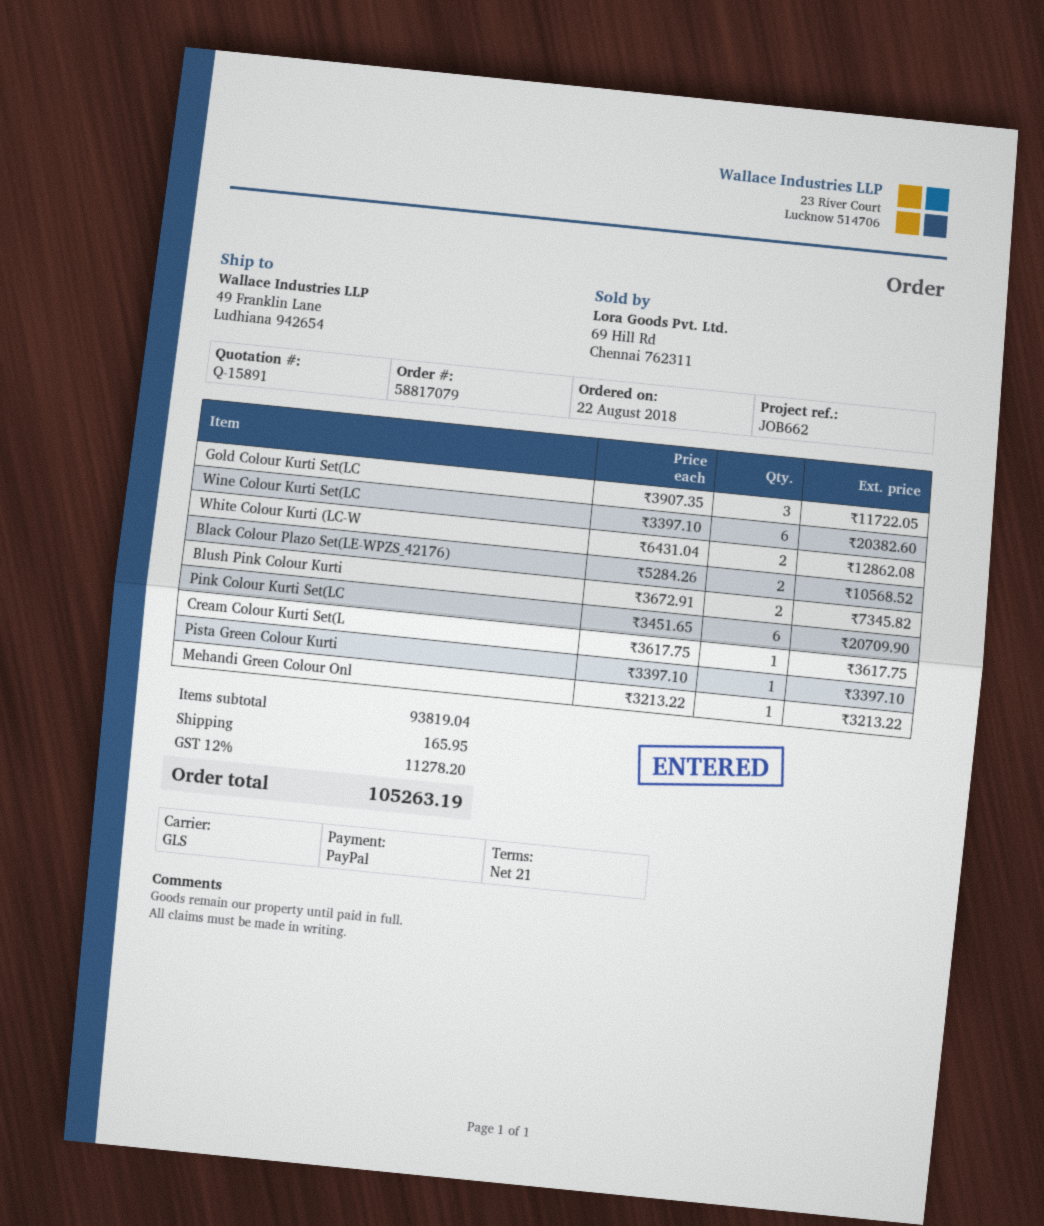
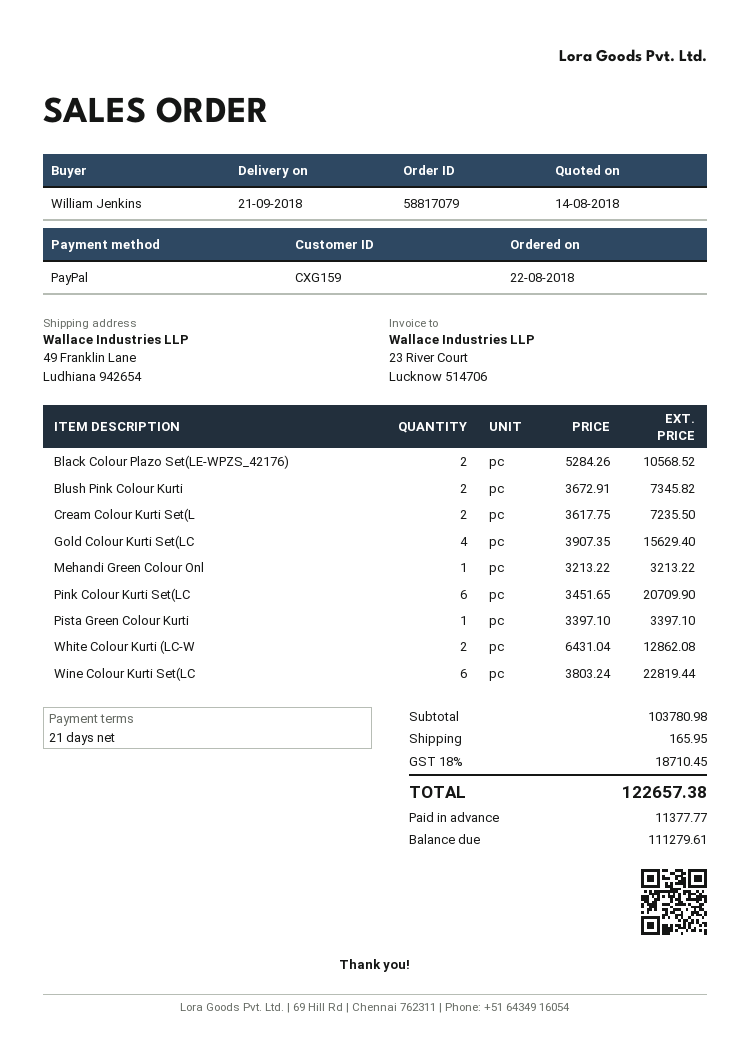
Gold Colour Kurti Set(LC: 3 x 3907.35 = 11722.05 -> 4 x 3907.35 = 15629.40
Wine Colour Kurti Set(LC: 6 x 3397.10 = 20382.60 -> 6 x 3803.24 = 22819.44
Cream Colour Kurti Set(L: 1 x 3617.75 = 3617.75 -> 2 x 3617.75 = 7235.50
subtotal: 93819.04 -> 103780.98
tax: 12% = 11278.20 -> 18% = 18710.45
total: 105263.19 -> 122657.38

